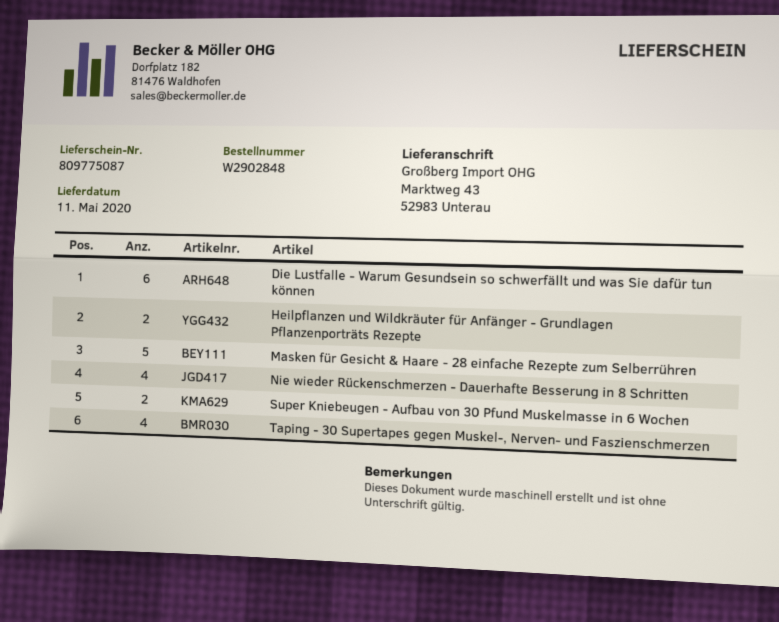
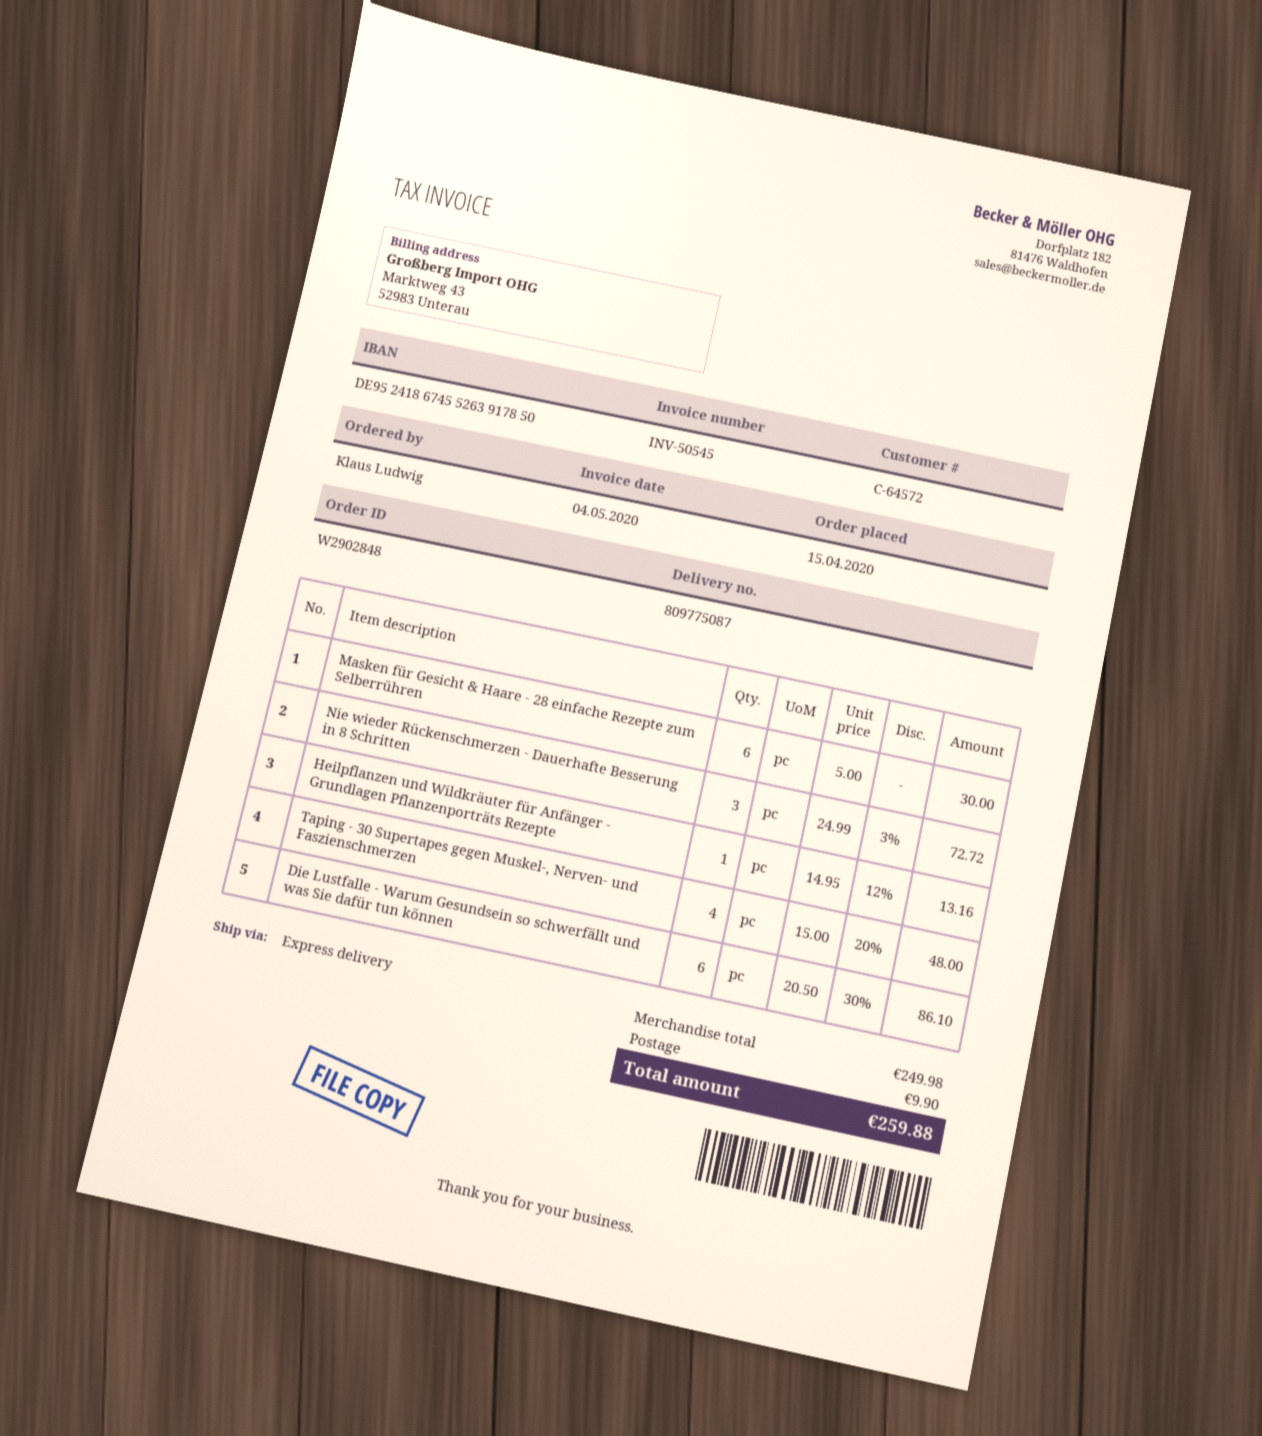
Heilpflanzen und Wildkräuter für Anfänger - Grundlagen Pflanzenporträts Rezepte: 2 -> 1
Masken für Gesicht & Haare - 28 einfache Rezepte zum Selberrühren: 5 -> 6
Nie wieder Rückenschmerzen - Dauerhafte Besserung in 8 Schritten: 4 -> 3
Super Kniebeugen - Aufbau von 30 Pfund Muskelmasse in 6 Wochen: 2 -> none

